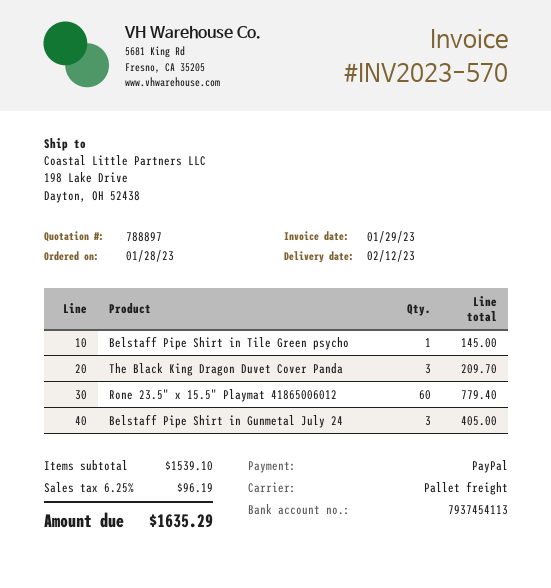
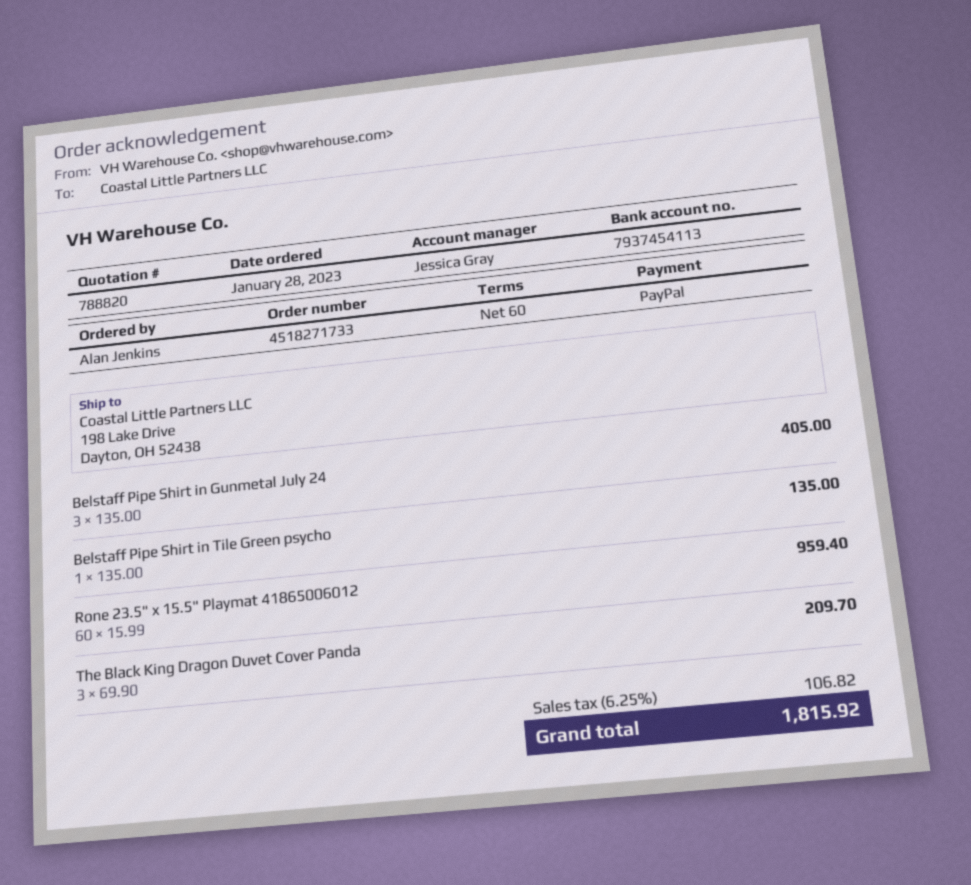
quote number: 788897 -> 788820
Belstaff Pipe Shirt in Tile Green psycho: 1 for 145.00 -> 1 for 135.00
Rone 23.5" x 15.5" Playmat 41865006012: 60 for 779.40 -> 60 for 959.40
tax: 6.25% = 96.19 -> 6.25% = 106.82
total: 1635.29 -> 1815.92

